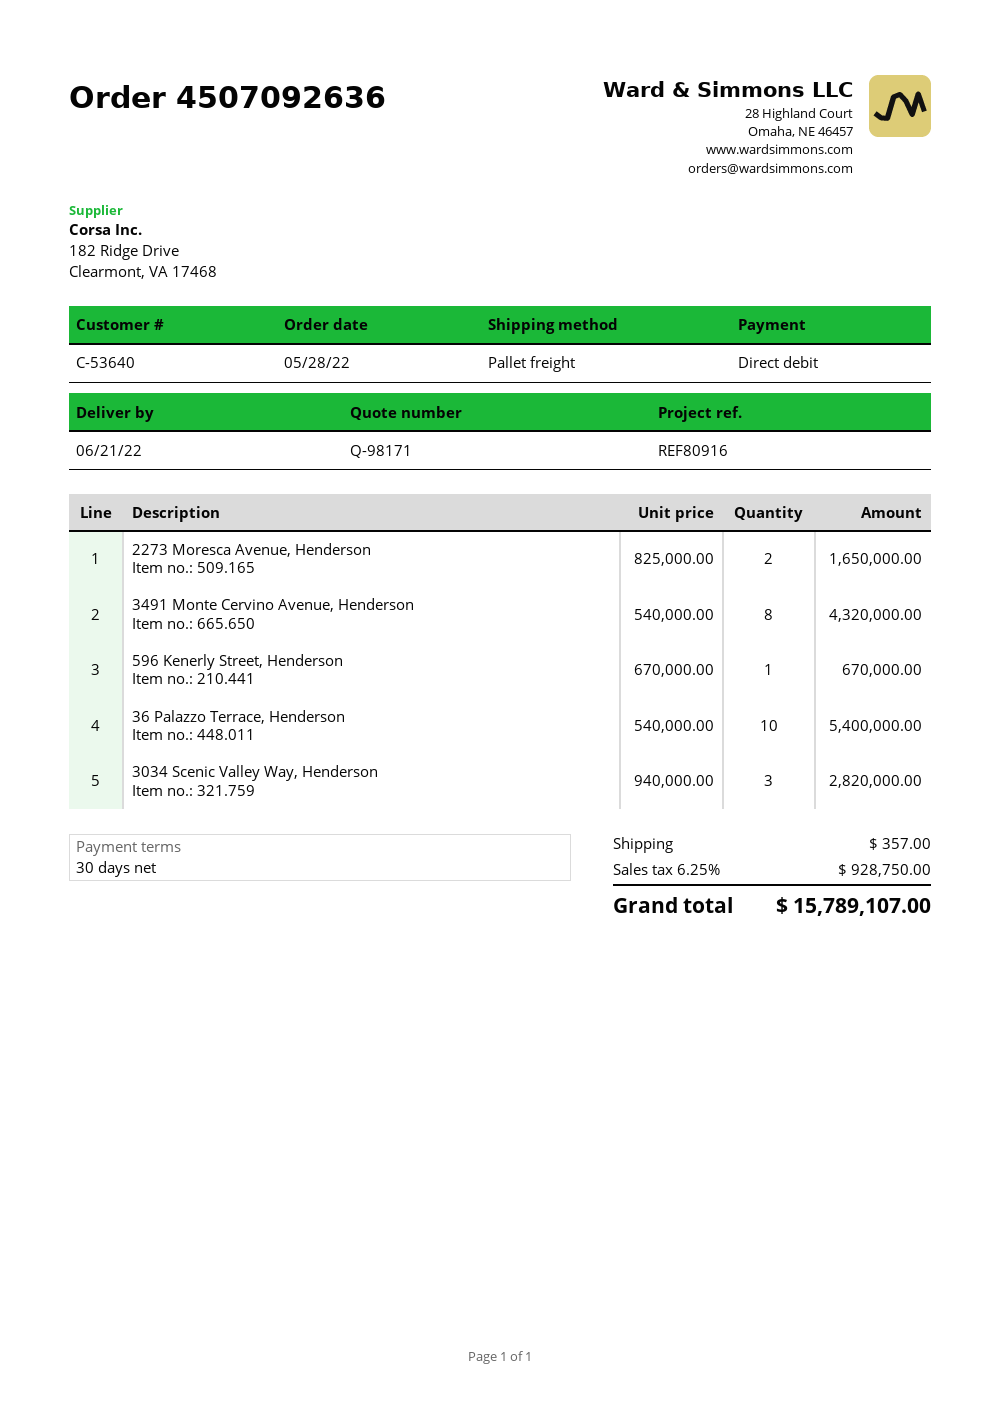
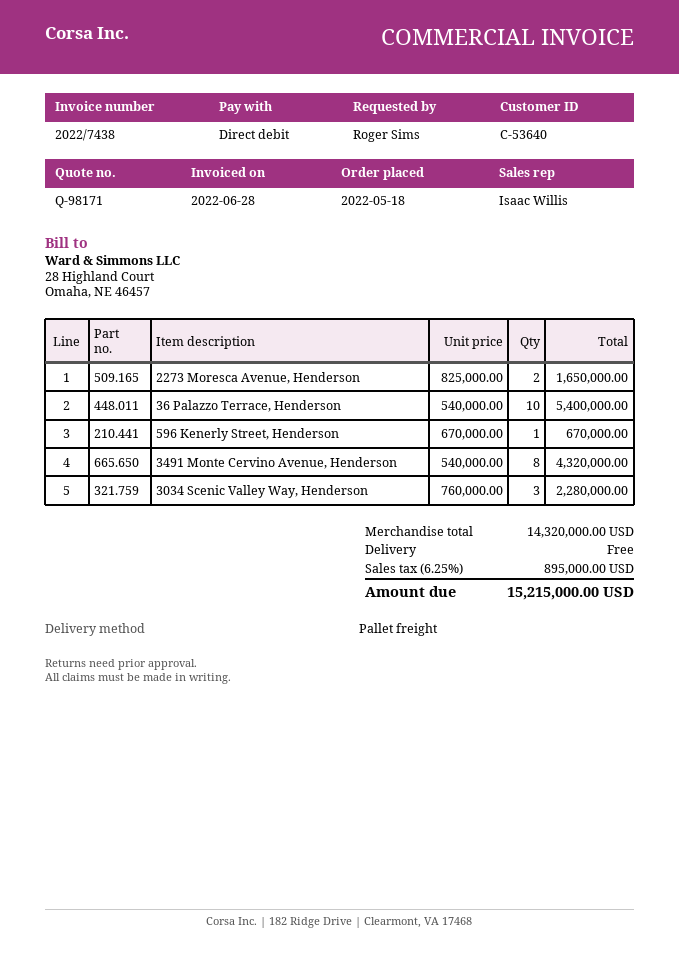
order date: 2022-05-28 -> 2022-05-18
3034 Scenic Valley Way, Henderson: 3 x 940000.00 = 2820000.00 -> 3 x 760000.00 = 2280000.00
shipping: 357.00 -> 0.00
tax: 6.25% = 928750.00 -> 6.25% = 895000.00
total: 15789107.00 -> 15215000.00

